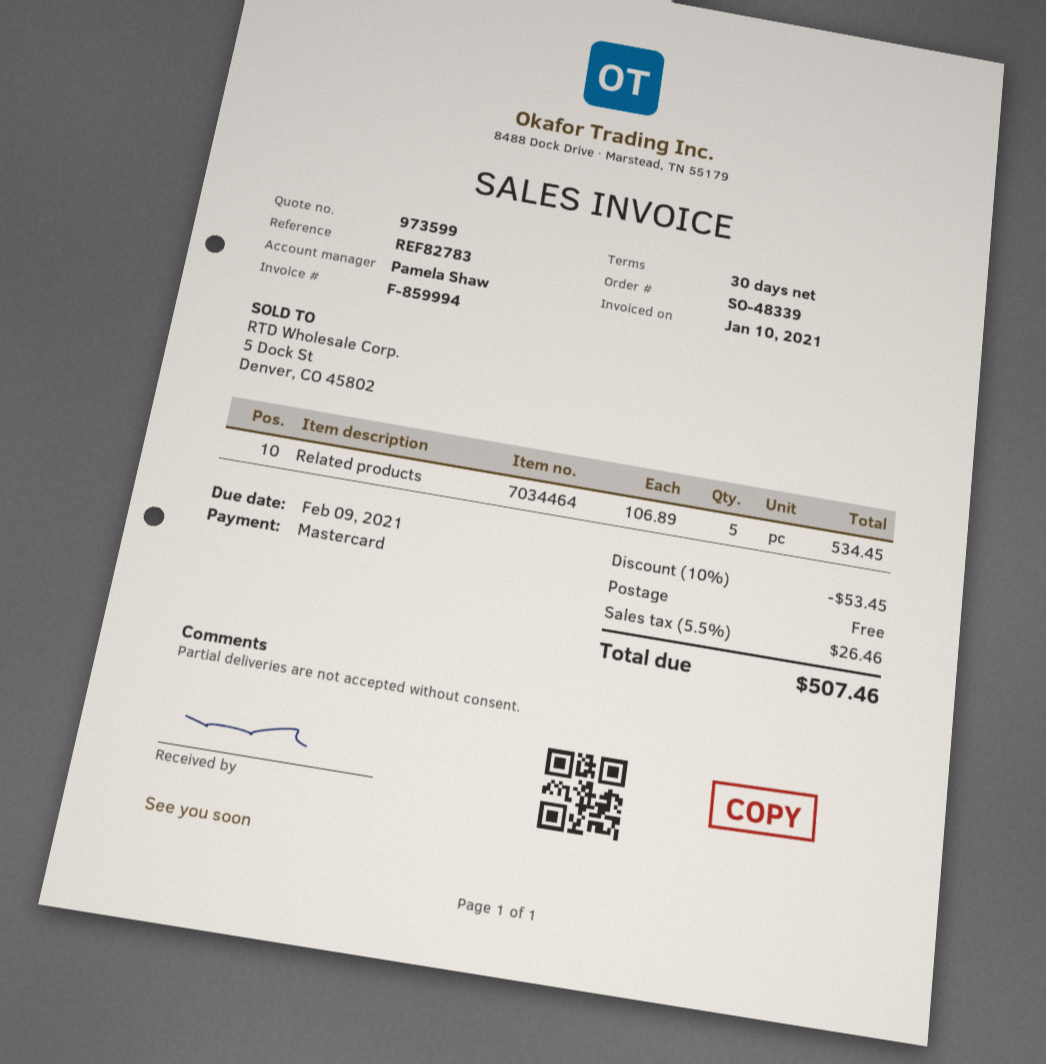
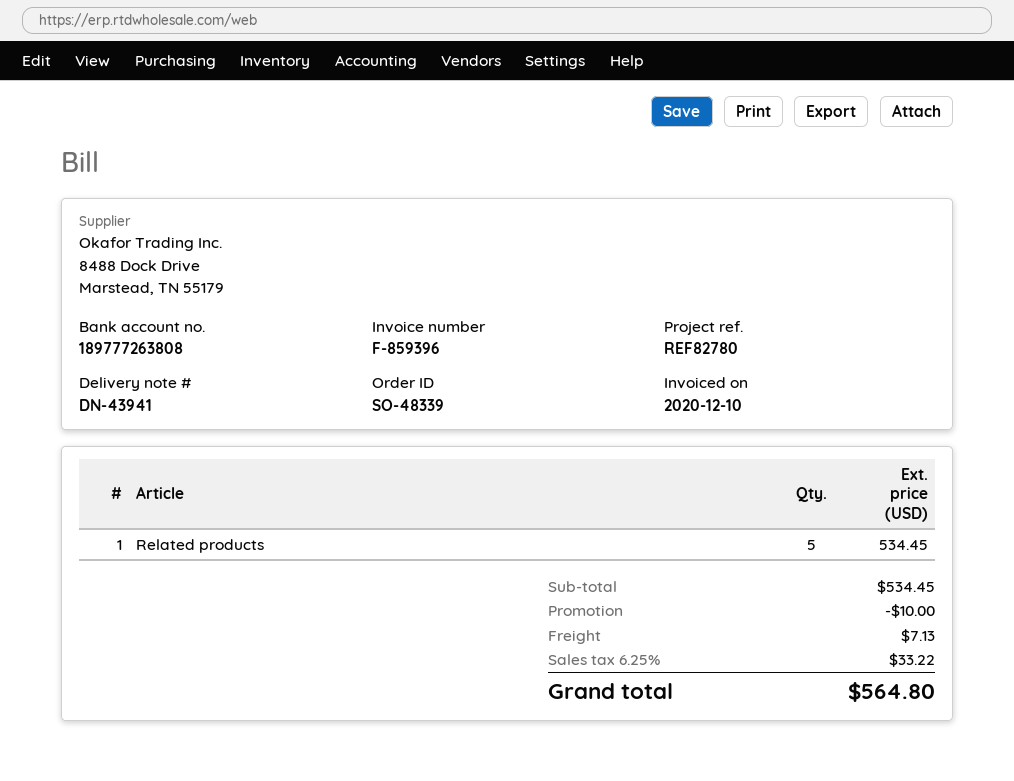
invoice number: F-859994 -> F-859396
invoice date: 2021-01-10 -> 2020-12-10
reference: REF82783 -> REF82780
discount: 53.45 -> 10.00
shipping: 0.00 -> 7.13
tax: 5.5% = 26.46 -> 6.25% = 33.22
total: 507.46 -> 564.80

